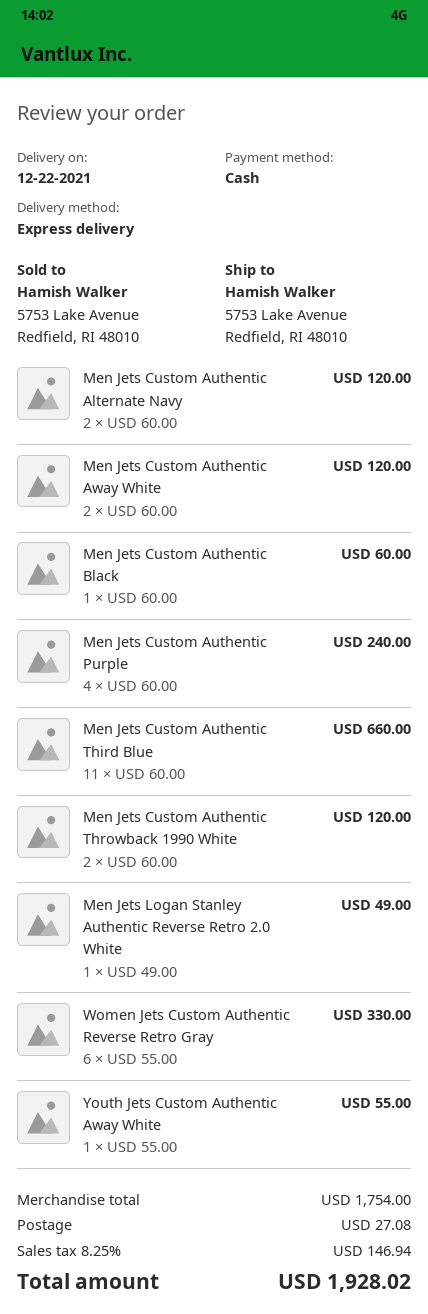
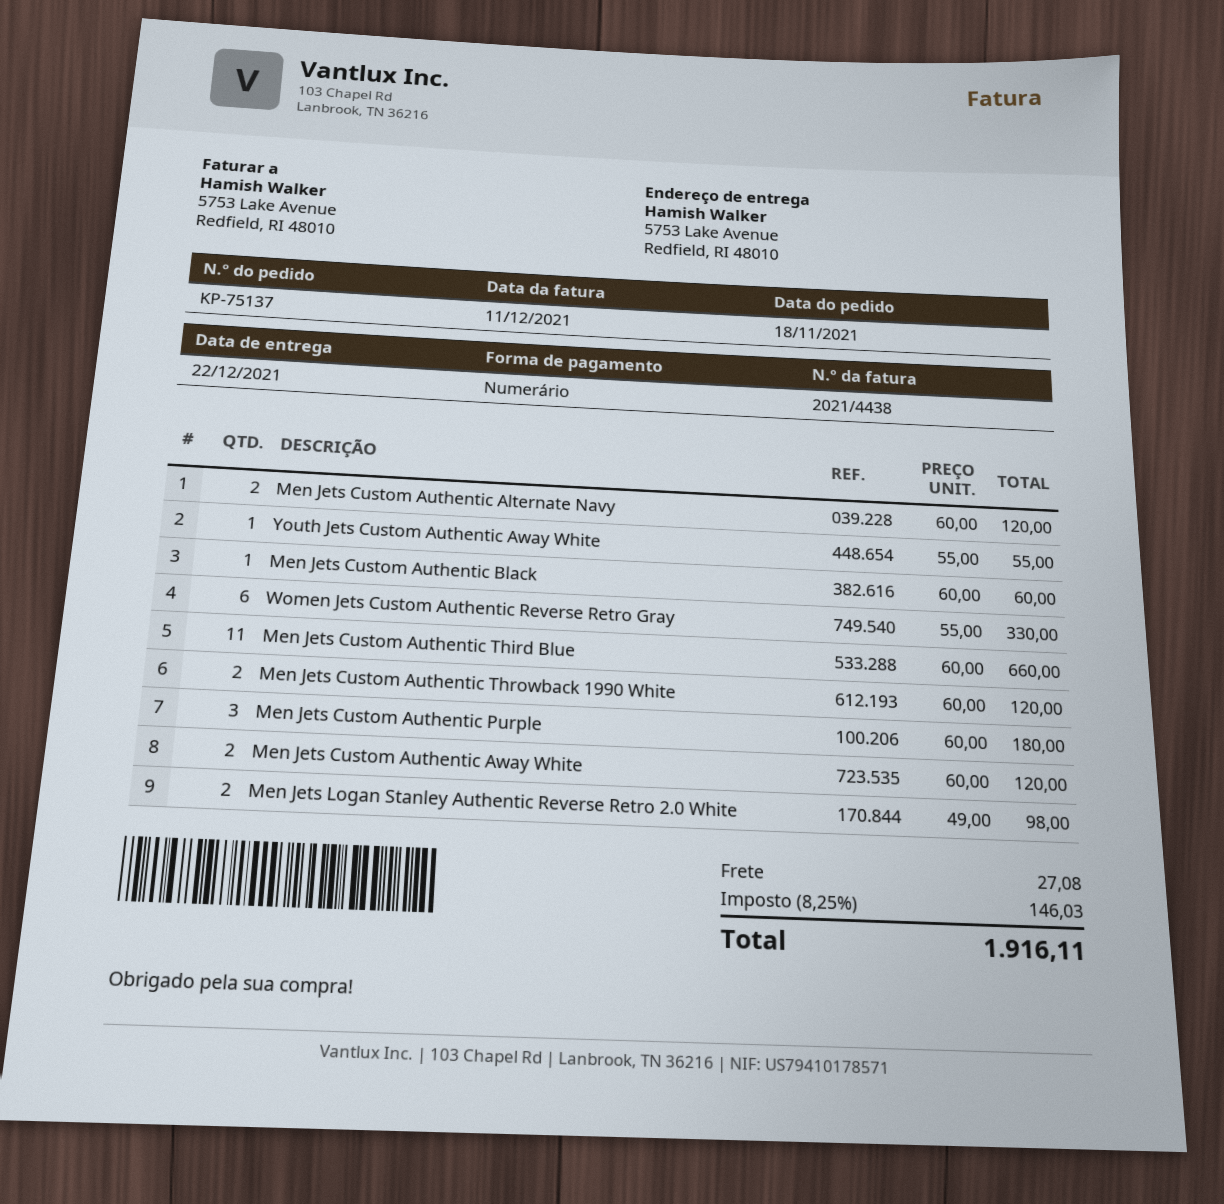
Men Jets Custom Authentic Purple: 4 x 60.00 = 240.00 -> 3 x 60.00 = 180.00
Men Jets Logan Stanley Authentic Reverse Retro 2.0 White: 1 x 49.00 = 49.00 -> 2 x 49.00 = 98.00
tax: 8.25% = 146.94 -> 8.25% = 146.03
total: 1928.02 -> 1916.11

